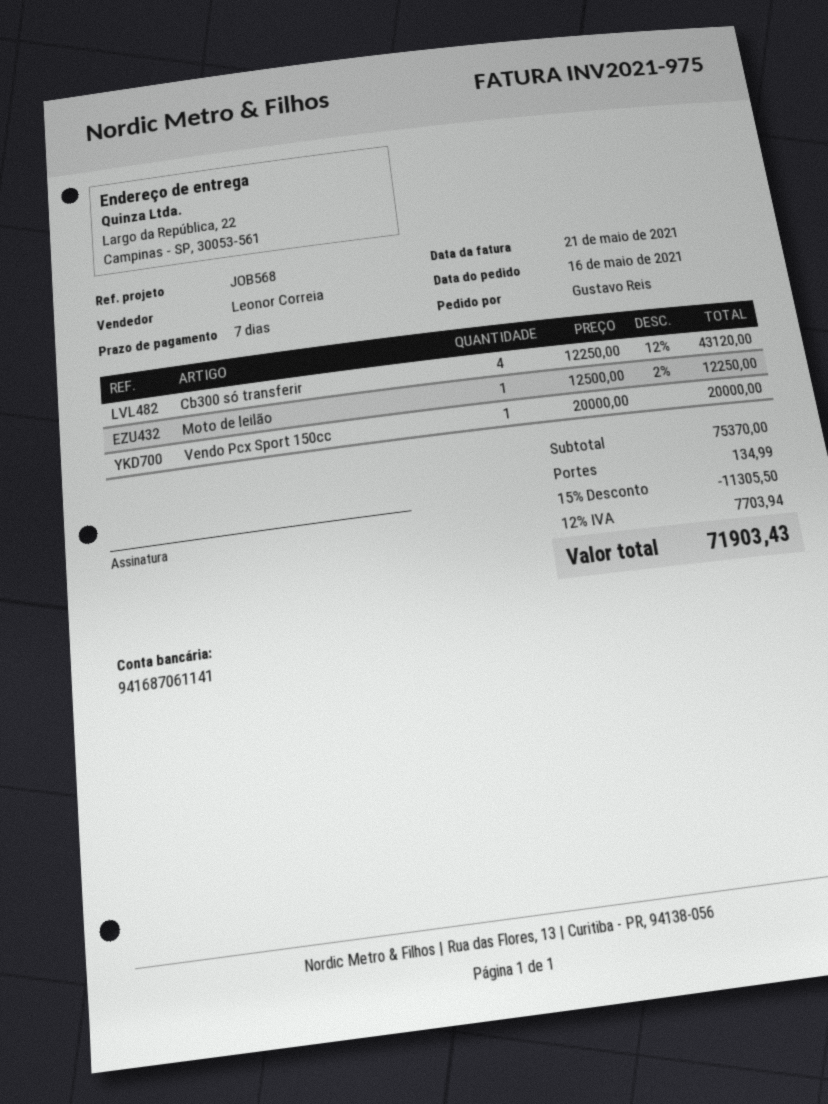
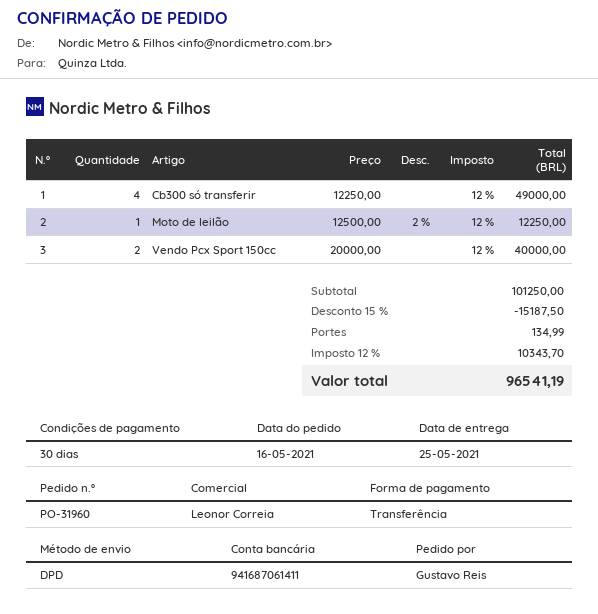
payment terms: 7 days -> 30 days
bank account: 941687061141 -> 941687061411
Cb300 só transferir: 4 x 12250.00 - 12% = 43120.00 -> 4 x 12250.00 = 49000.00
Vendo Pcx Sport 150cc: 1 x 20000.00 = 20000.00 -> 2 x 20000.00 = 40000.00
subtotal: 75370.00 -> 101250.00
discount: 15% = 11305.50 -> 15% = 15187.50
tax: 12% = 7703.94 -> 12% = 10343.70
total: 71903.43 -> 96541.19

